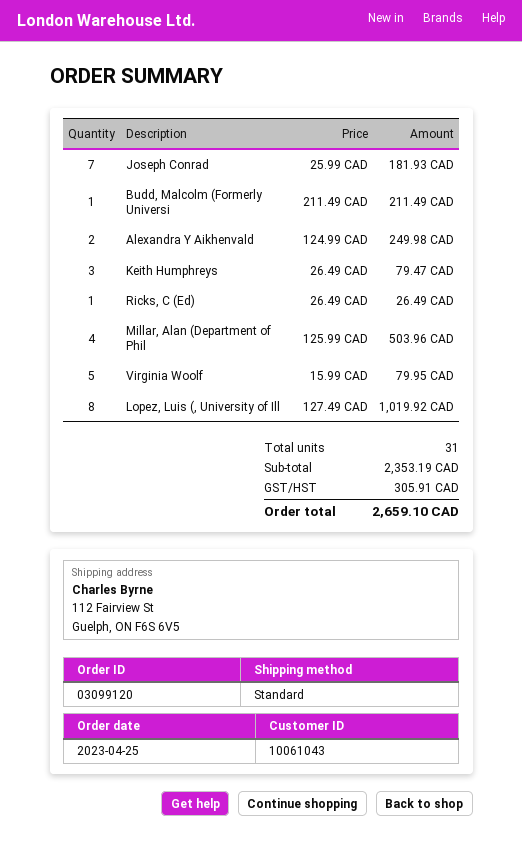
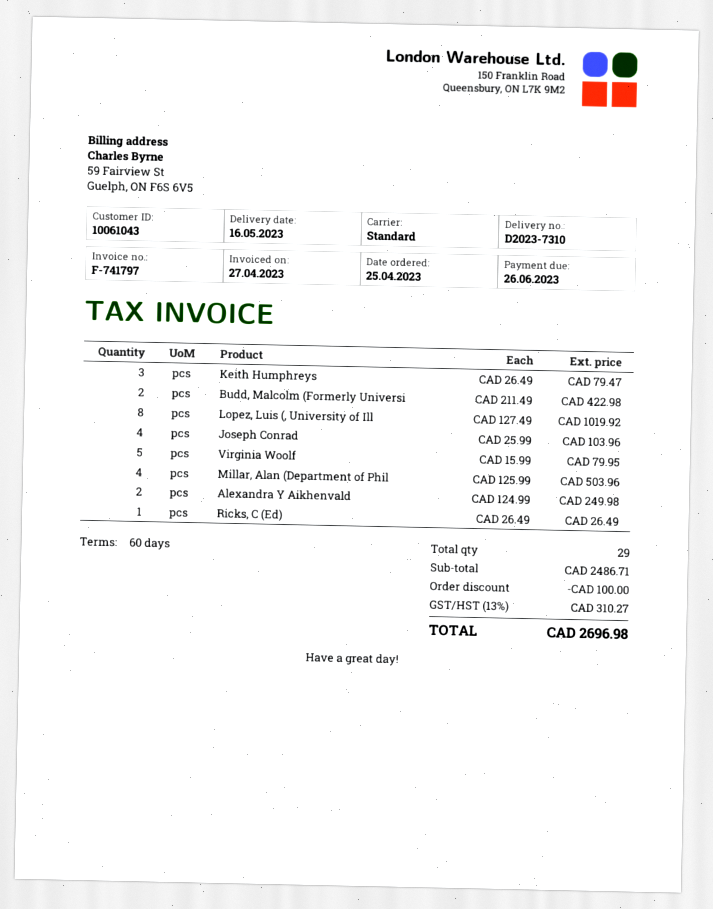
Joseph Conrad: 7 x 25.99 = 181.93 -> 4 x 25.99 = 103.96
Budd, Malcolm (Formerly Universi: 1 x 211.49 = 211.49 -> 2 x 211.49 = 422.98
total quantity: 31 -> 29
subtotal: 2353.19 -> 2486.71
discount: none -> 100.00
tax: 305.91 -> 310.27
total: 2659.10 -> 2696.98

